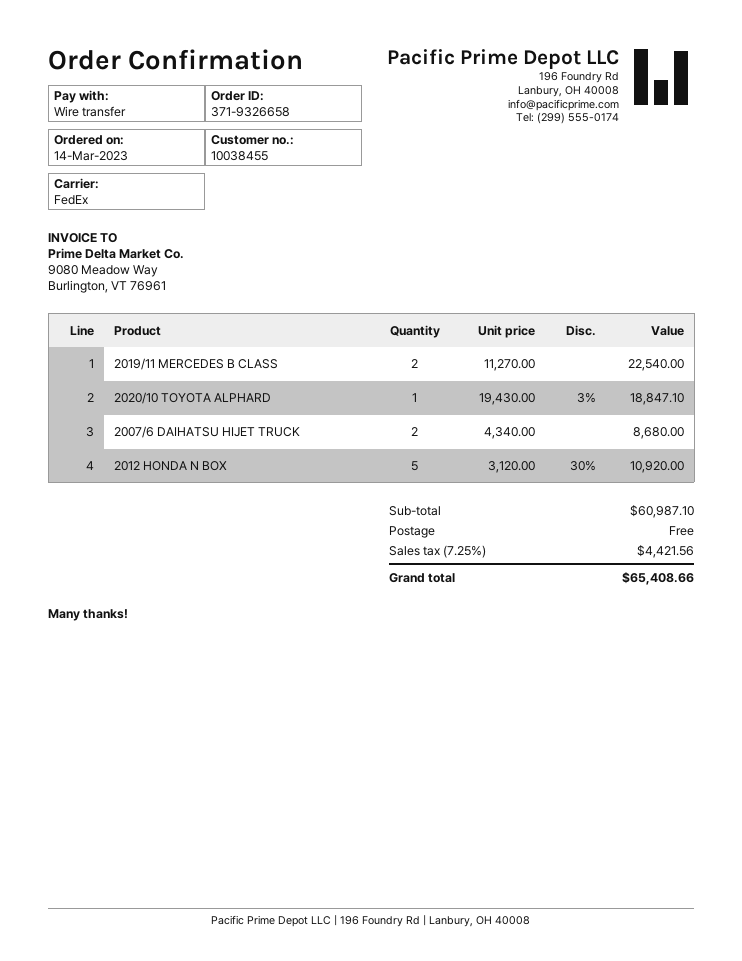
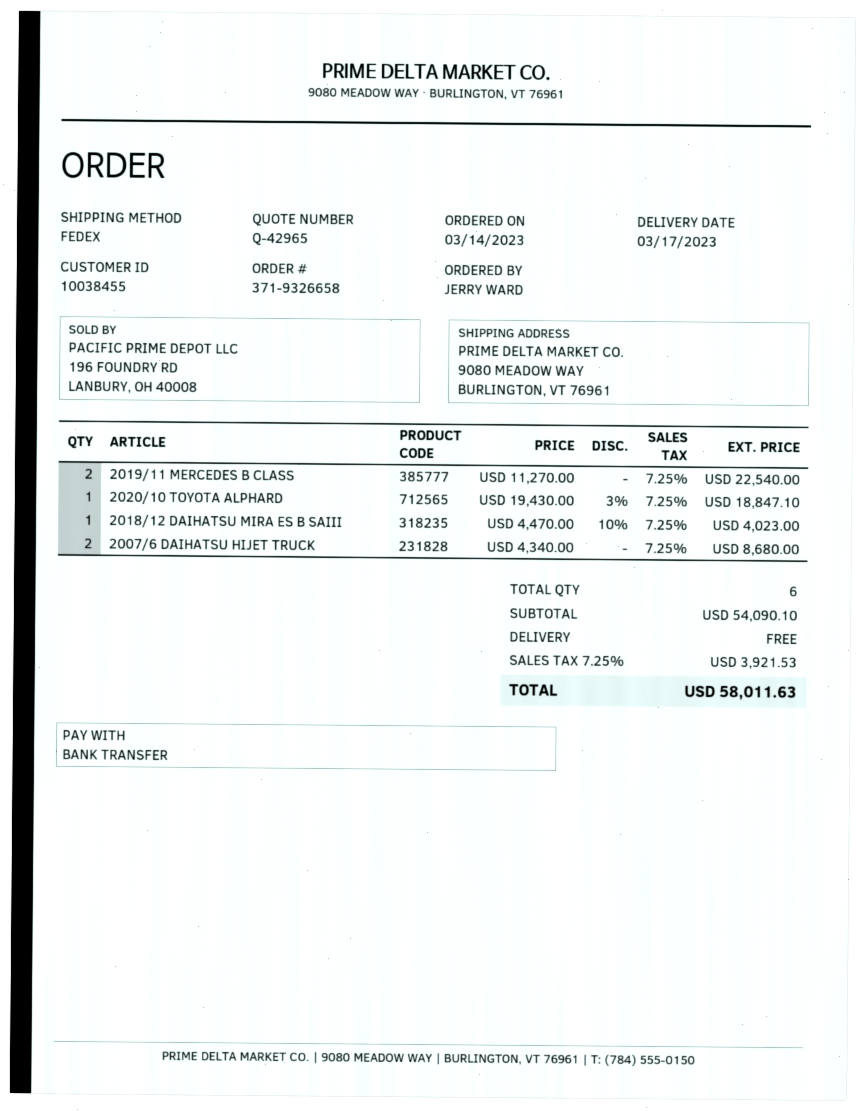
2012 HONDA N BOX: 5 x 3120.00 - 30% = 10920.00 -> none
2018/12 DAIHATSU MIRA ES B SAIII: none -> 1 x 4470.00 - 10% = 4023.00
subtotal: 60987.10 -> 54090.10
tax: 7.25% = 4421.56 -> 7.25% = 3921.53
total: 65408.66 -> 58011.63

